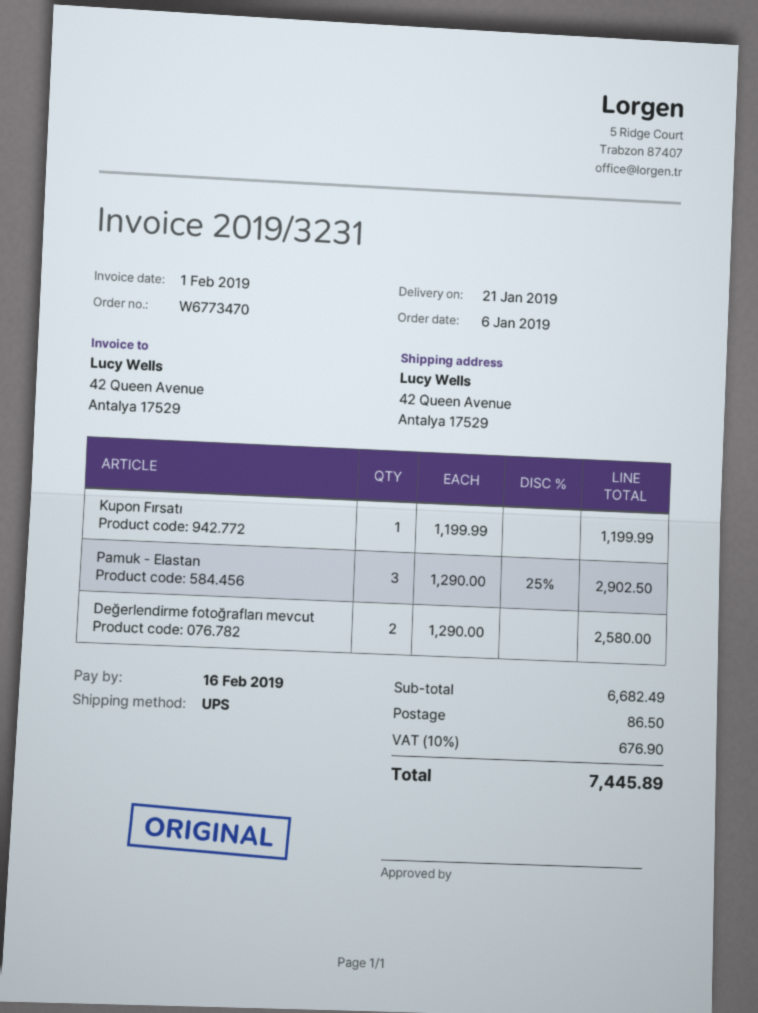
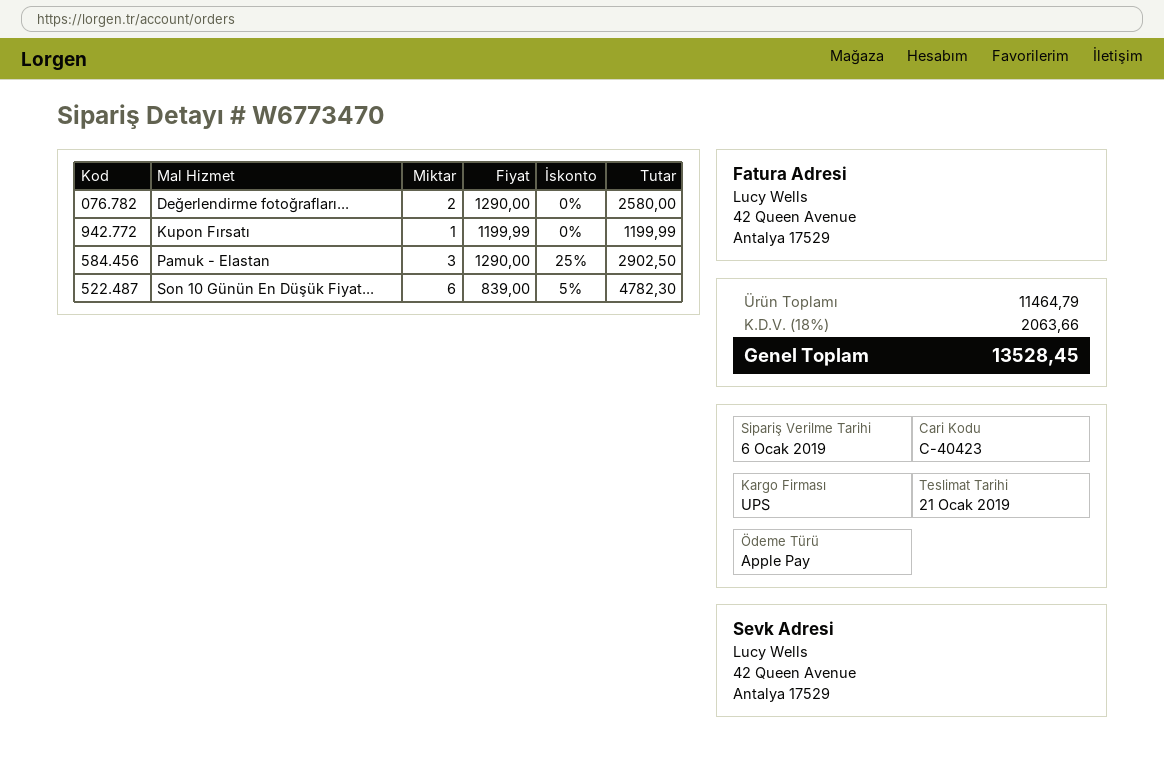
Son 10 Günün En Düşük Fiyat...: none -> 6 x 839.00 - 5% = 4782.30
subtotal: 6682.49 -> 11464.79
shipping: 86.50 -> none
tax: 10% = 676.90 -> 18% = 2063.66
total: 7445.89 -> 13528.45

